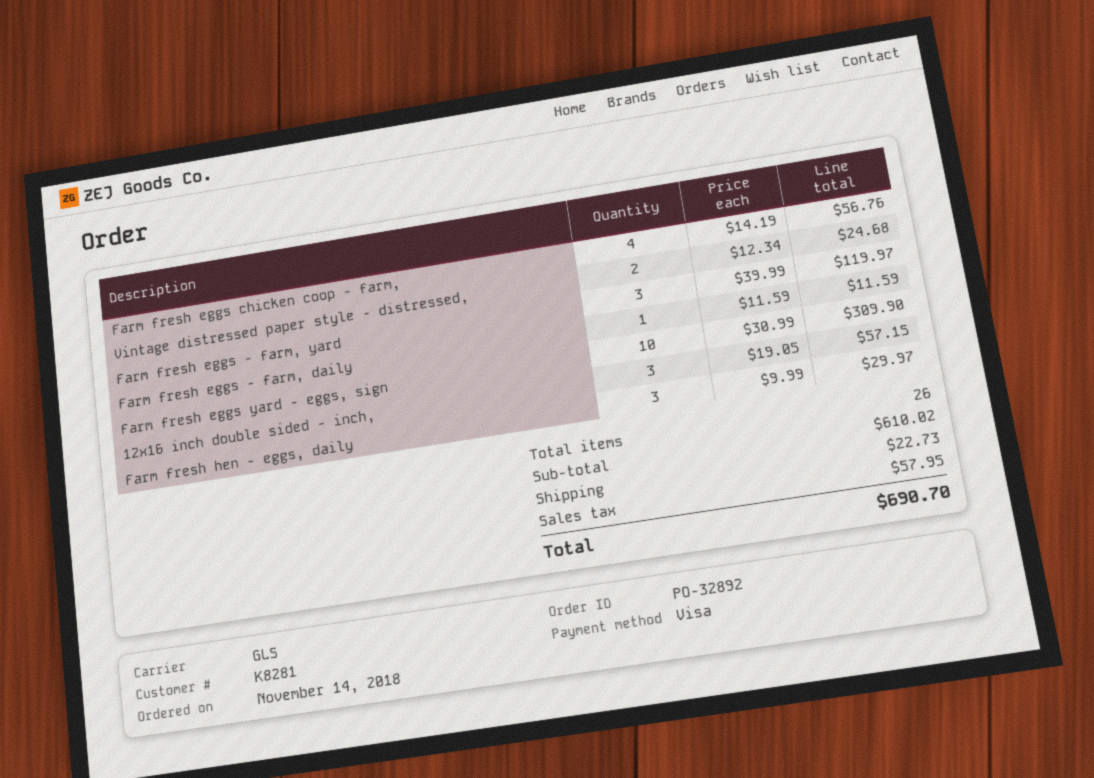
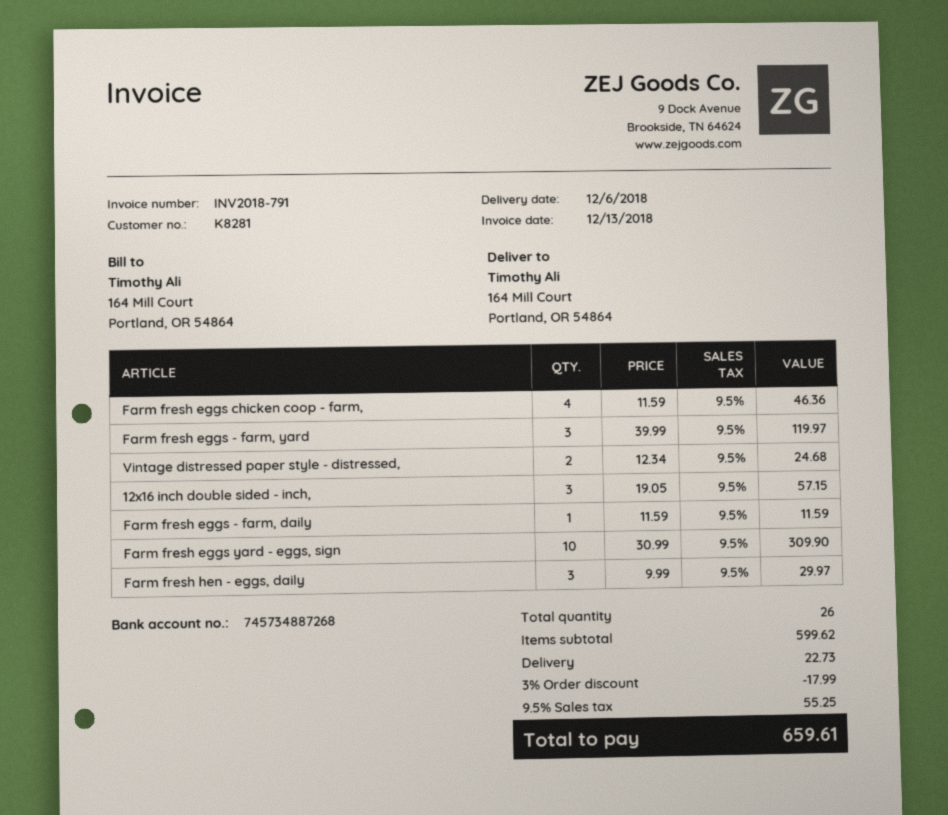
Farm fresh eggs chicken coop - farm,: 4 x 14.19 = 56.76 -> 4 x 11.59 = 46.36
subtotal: 610.02 -> 599.62
discount: none -> 3% = 17.99
tax: 57.95 -> 55.25
total: 690.70 -> 659.61

